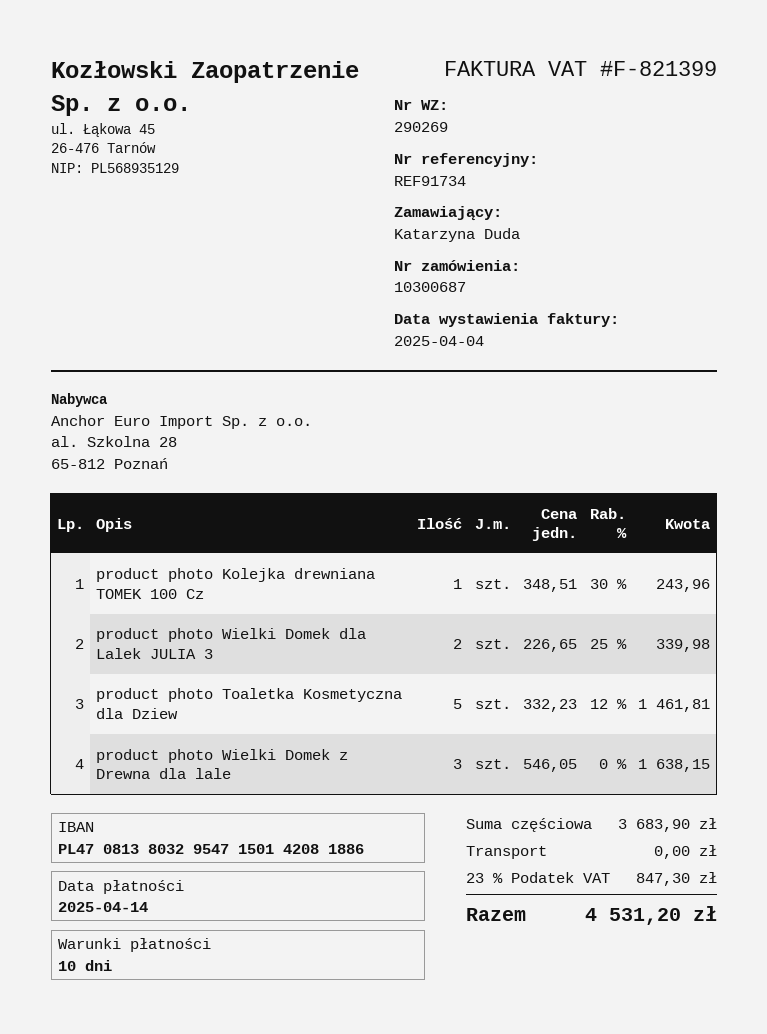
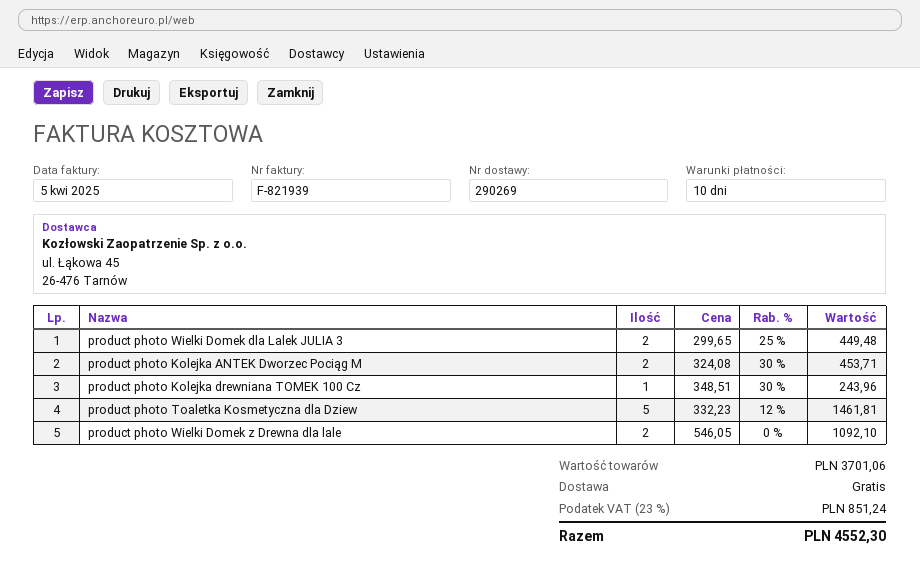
invoice number: F-821399 -> F-821939
invoice date: 2025-04-04 -> 2025-04-05
product photo Wielki Domek dla Lalek JULIA 3: 2 x 226.65 - 25% = 339.98 -> 2 x 299.65 - 25% = 449.48
product photo Wielki Domek z Drewna dla lale: 3 x 546.05 = 1638.15 -> 2 x 546.05 = 1092.10
product photo Kolejka ANTEK Dworzec Pociąg M: none -> 2 x 324.08 - 30% = 453.71
subtotal: 3683.90 -> 3701.06
tax: 23% = 847.30 -> 23% = 851.24
total: 4531.20 -> 4552.30

